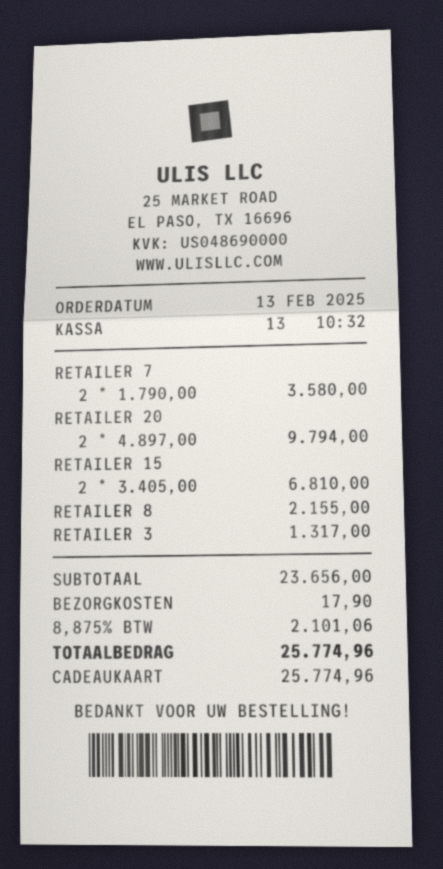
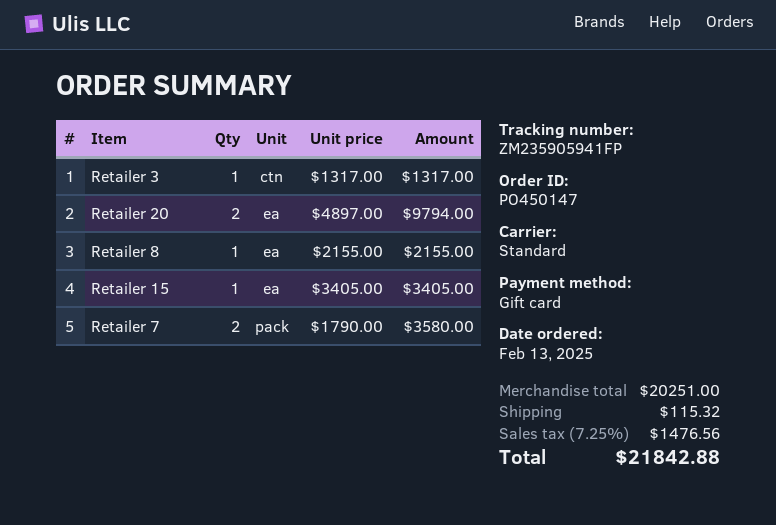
RETAILER 15: 2 x 3405.00 = 6810.00 -> 1 x 3405.00 = 3405.00
subtotal: 23656.00 -> 20251.00
shipping: 17.90 -> 115.32
tax: 8.875% = 2101.06 -> 7.25% = 1476.56
total: 25774.96 -> 21842.88

